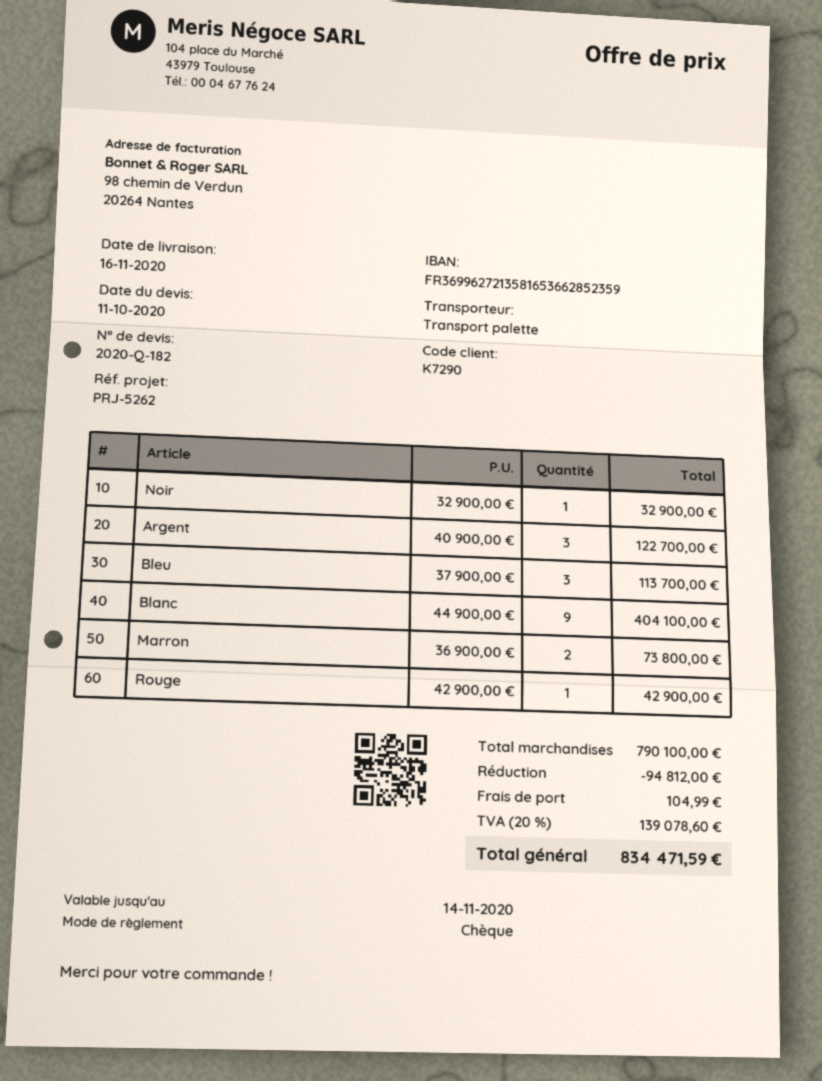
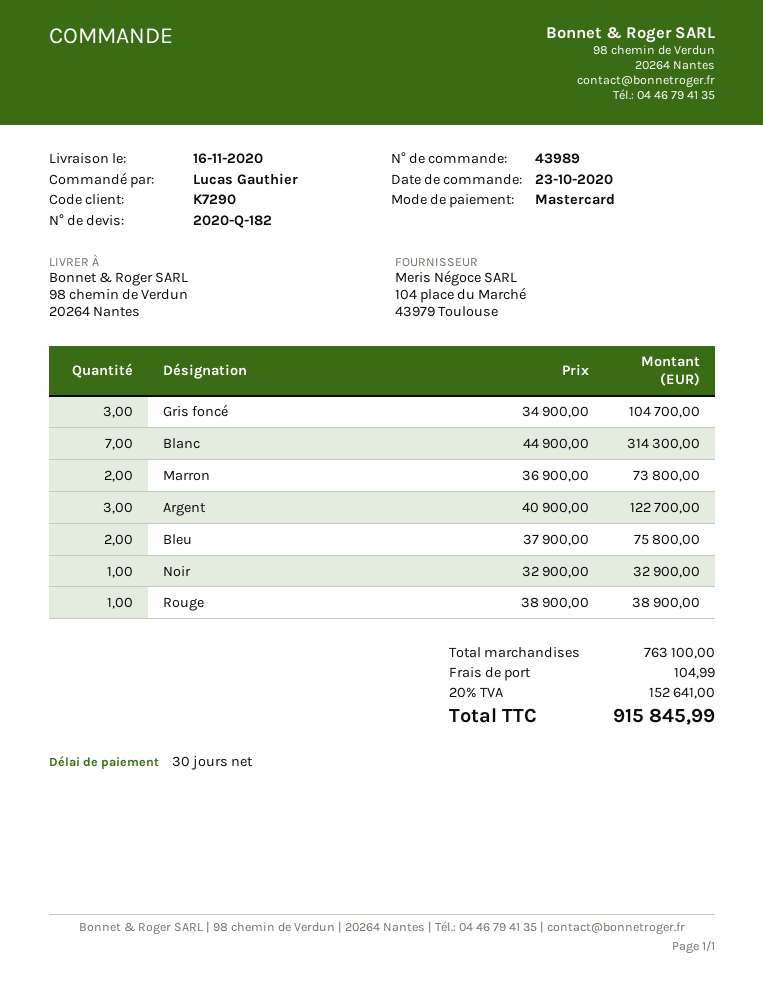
payment method: cheque -> Mastercard
Bleu: 3 x 37900.00 = 113700.00 -> 2 x 37900.00 = 75800.00
Blanc: 9 x 44900.00 = 404100.00 -> 7 x 44900.00 = 314300.00
Rouge: 1 x 42900.00 = 42900.00 -> 1 x 38900.00 = 38900.00
Gris foncé: none -> 3 x 34900.00 = 104700.00
subtotal: 790100.00 -> 763100.00
discount: 94812.00 -> none
tax: 20% = 139078.60 -> 20% = 152641.00
total: 834471.59 -> 915845.99

